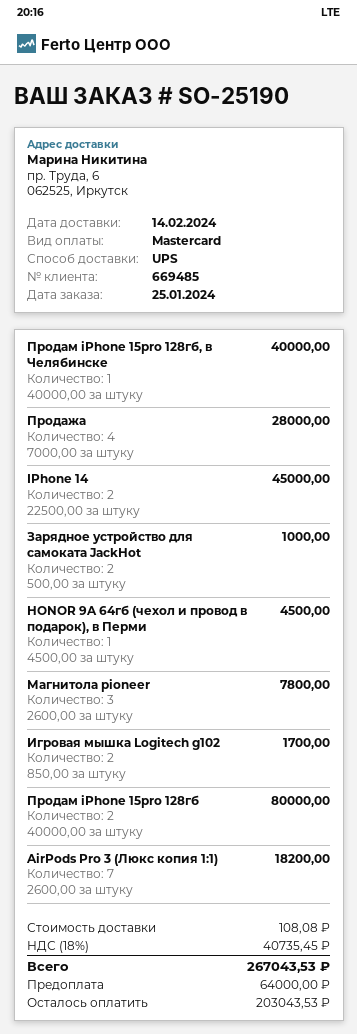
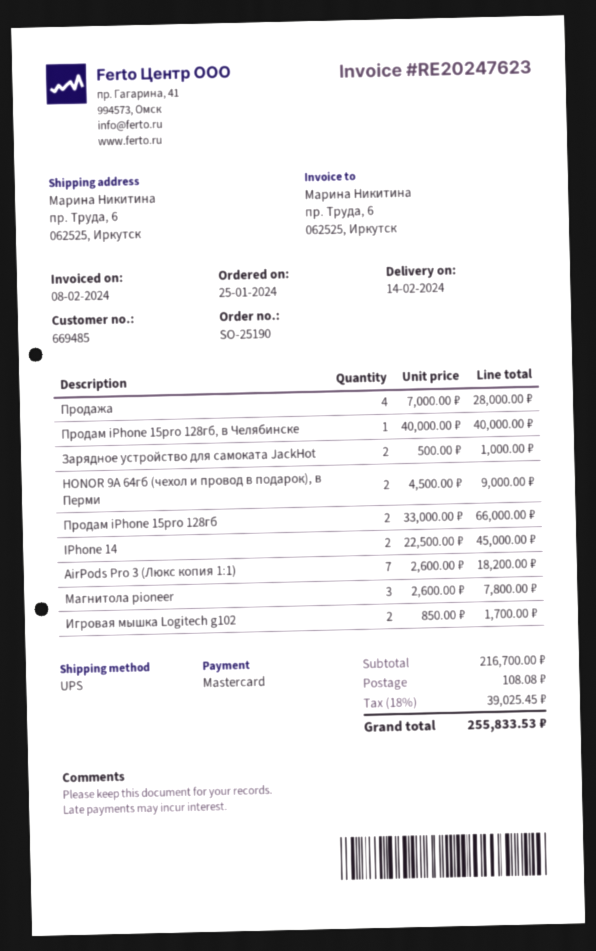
HONOR 9A 64гб (чехол и провод в подарок), в Перми: 1 x 4500.00 = 4500.00 -> 2 x 4500.00 = 9000.00
Продам iPhone 15pro 128гб: 2 x 40000.00 = 80000.00 -> 2 x 33000.00 = 66000.00
tax: 18% = 40735.45 -> 18% = 39025.45
total: 267043.53 -> 255833.53

